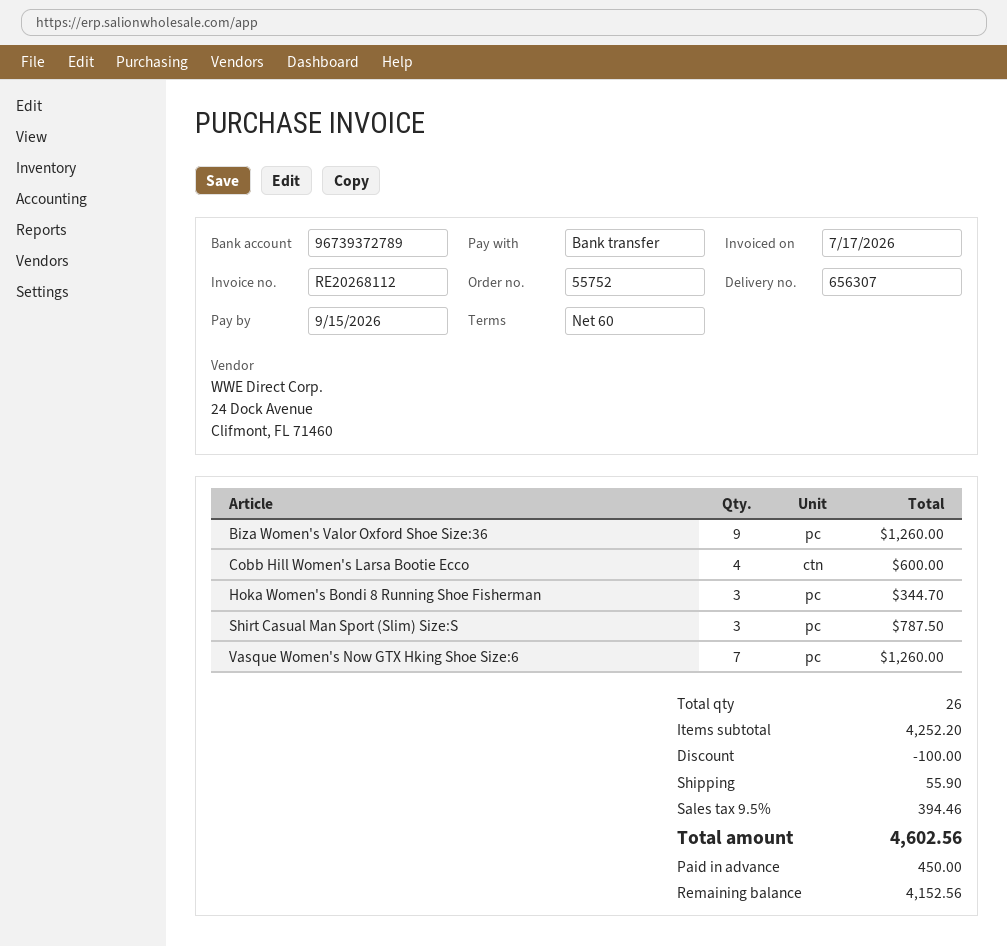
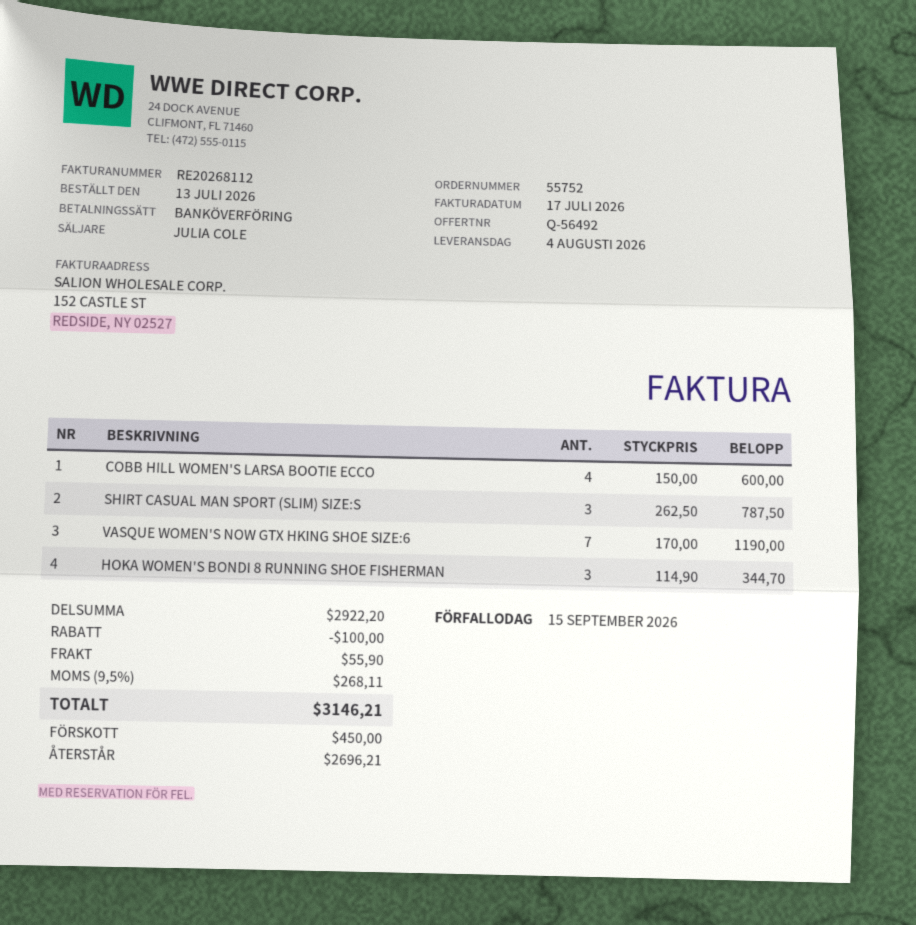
Biza Women's Valor Oxford Shoe Size:36: 9 for 1260.00 -> none
Vasque Women's Now GTX Hking Shoe Size:6: 7 for 1260.00 -> 7 for 1190.00
subtotal: 4252.20 -> 2922.20
tax: 9.5% = 394.46 -> 9.5% = 268.11
total: 4602.56 -> 3146.21
balance: 4152.56 -> 2696.21

